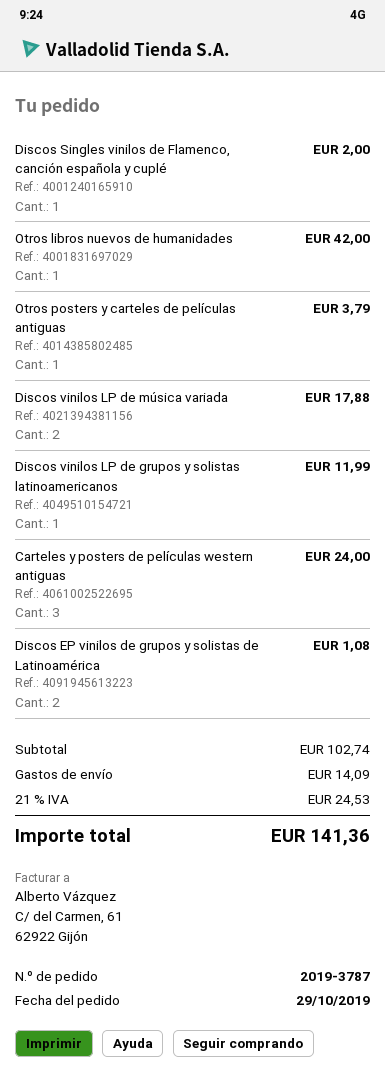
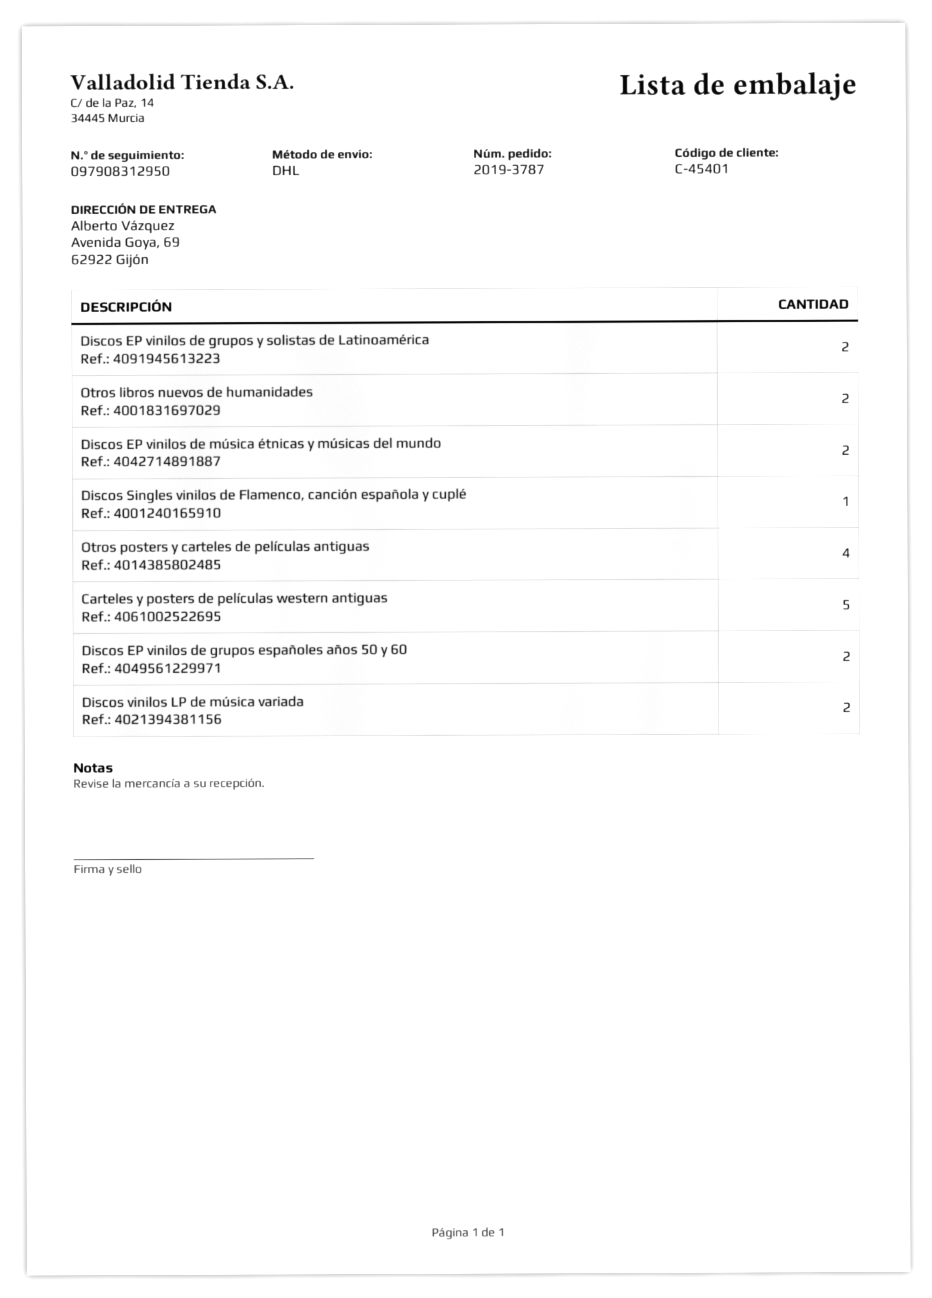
Otros libros nuevos de humanidades: 1 -> 2
Otros posters y carteles de películas antiguas: 1 -> 4
Discos vinilos LP de grupos y solistas latinoamericanos: 1 -> none
Carteles y posters de películas western antiguas: 3 -> 5
Discos EP vinilos de música étnicas y músicas del mundo: none -> 2
Discos EP vinilos de grupos españoles años 50 y 60: none -> 2

